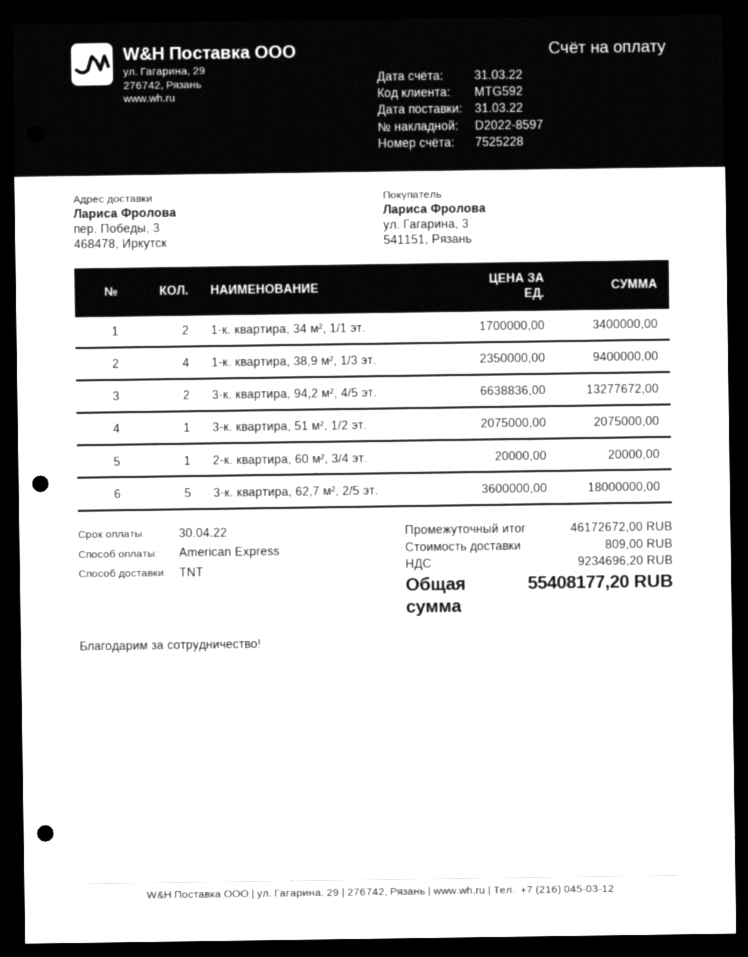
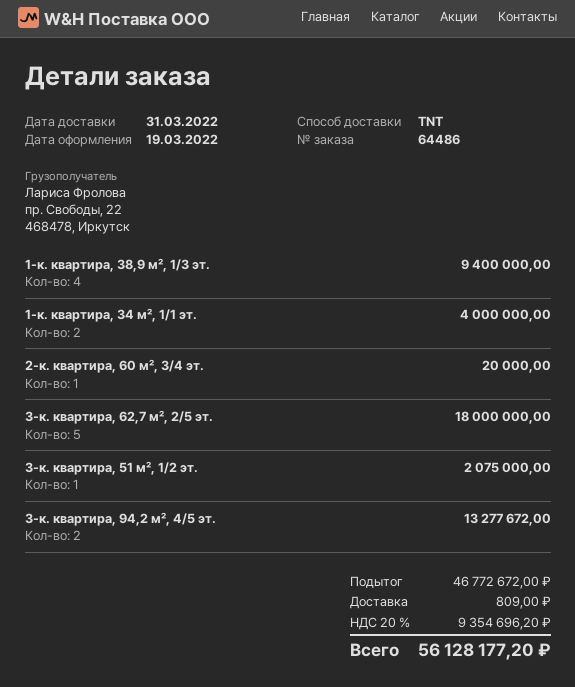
ship to: пер. Победы, 3, 468478, Иркутск -> пр. Свободы, 22, 468478, Иркутск
1-к. квартира, 34 м², 1/1 эт.: 2 for 3400000.00 -> 2 for 4000000.00
subtotal: 46172672.00 -> 46772672.00
tax: 9234696.20 -> 9354696.20
total: 55408177.20 -> 56128177.20

